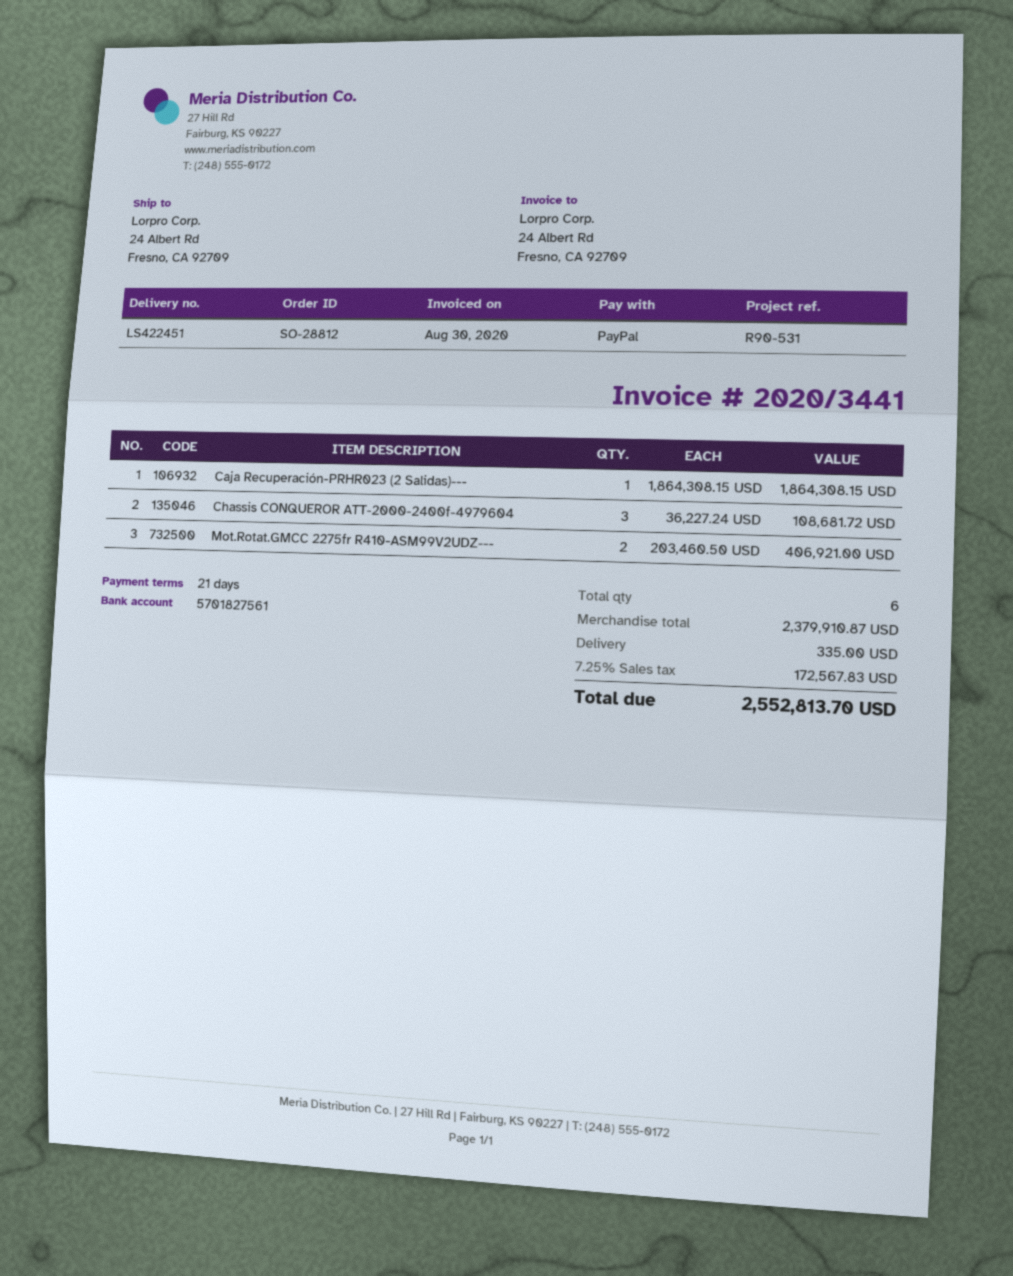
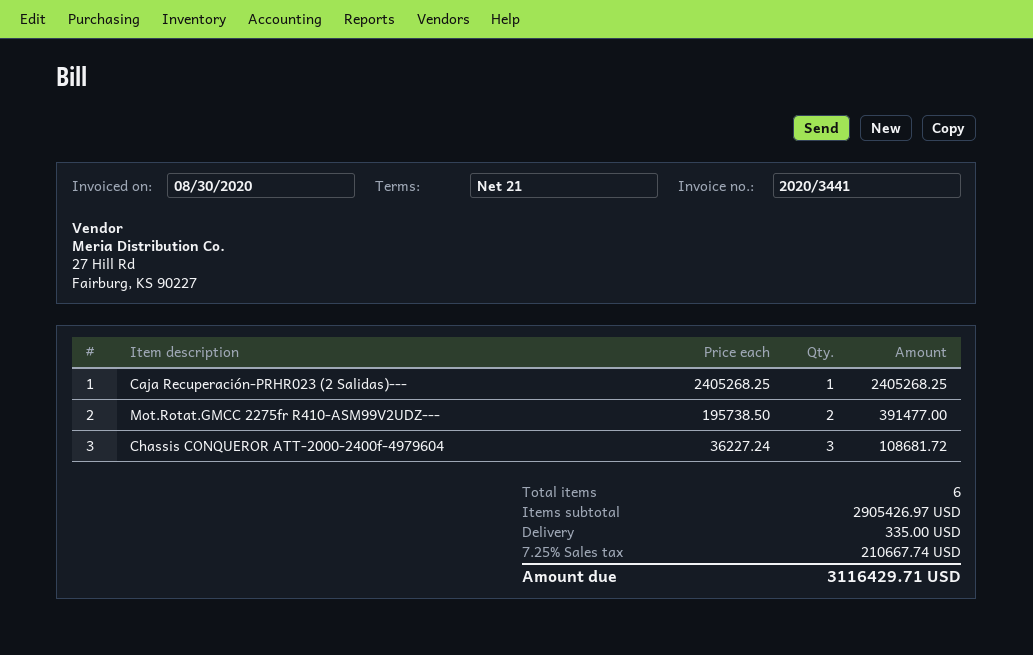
Caja Recuperación-PRHR023 (2 Salidas)---: 1 x 1864308.15 = 1864308.15 -> 1 x 2405268.25 = 2405268.25
Mot.Rotat.GMCC 2275fr R410-ASM99V2UDZ---: 2 x 203460.50 = 406921.00 -> 2 x 195738.50 = 391477.00
subtotal: 2379910.87 -> 2905426.97
tax: 7.25% = 172567.83 -> 7.25% = 210667.74
total: 2552813.70 -> 3116429.71

